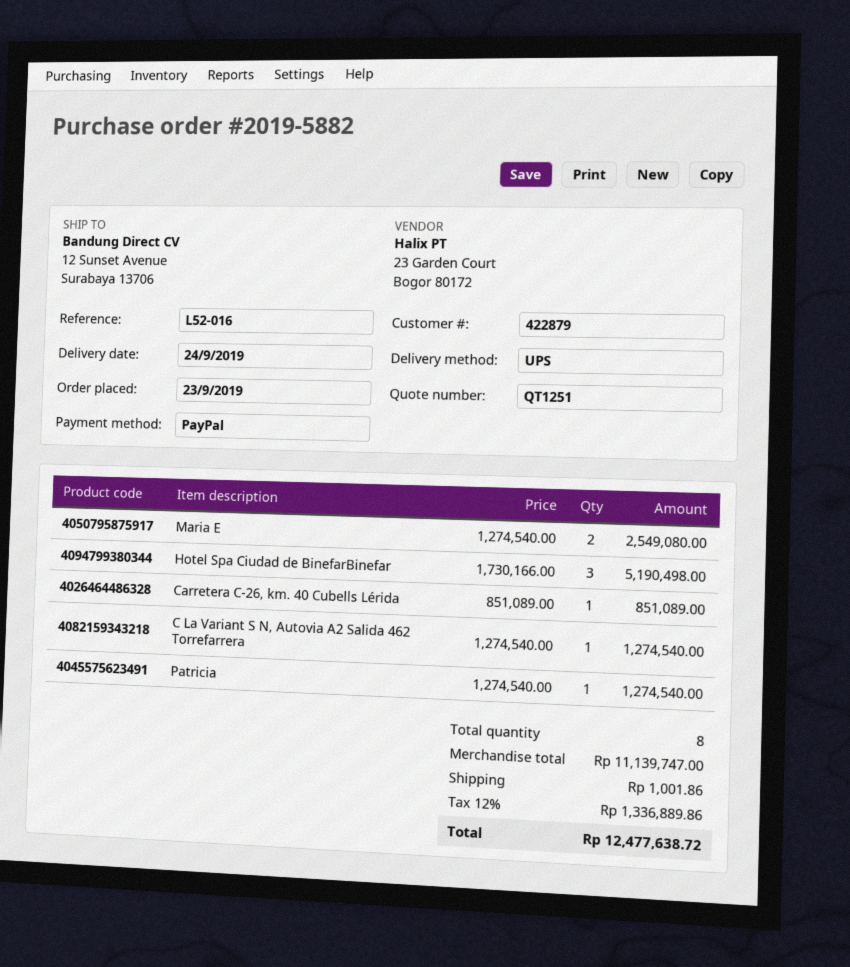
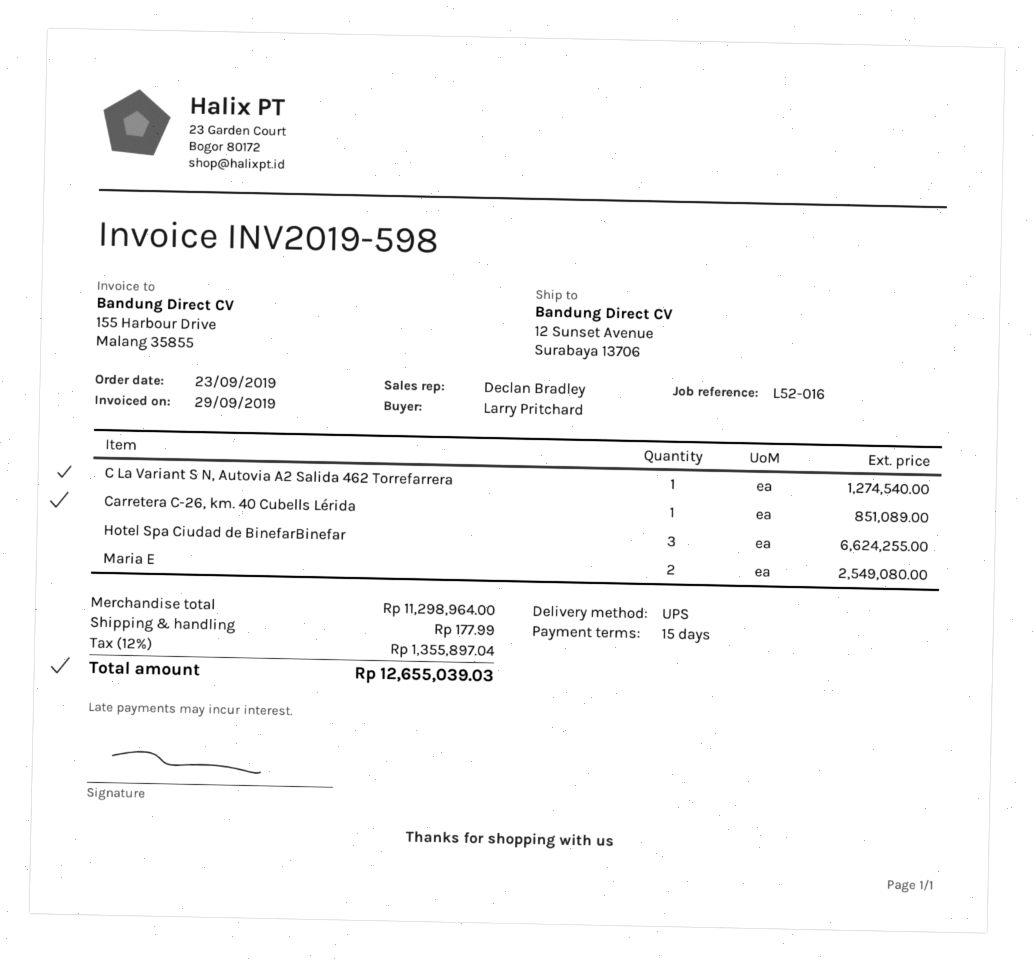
Hotel Spa Ciudad de BinefarBinefar: 3 for 5190498.00 -> 3 for 6624255.00
Patricia: 1 for 1274540.00 -> none
subtotal: 11139747.00 -> 11298964.00
shipping: 1001.86 -> 177.99
tax: 12% = 1336889.86 -> 12% = 1355897.04
total: 12477638.72 -> 12655039.03

